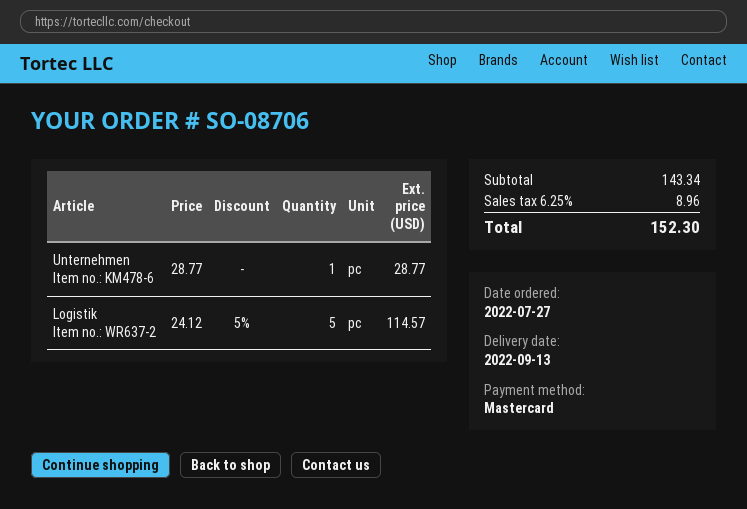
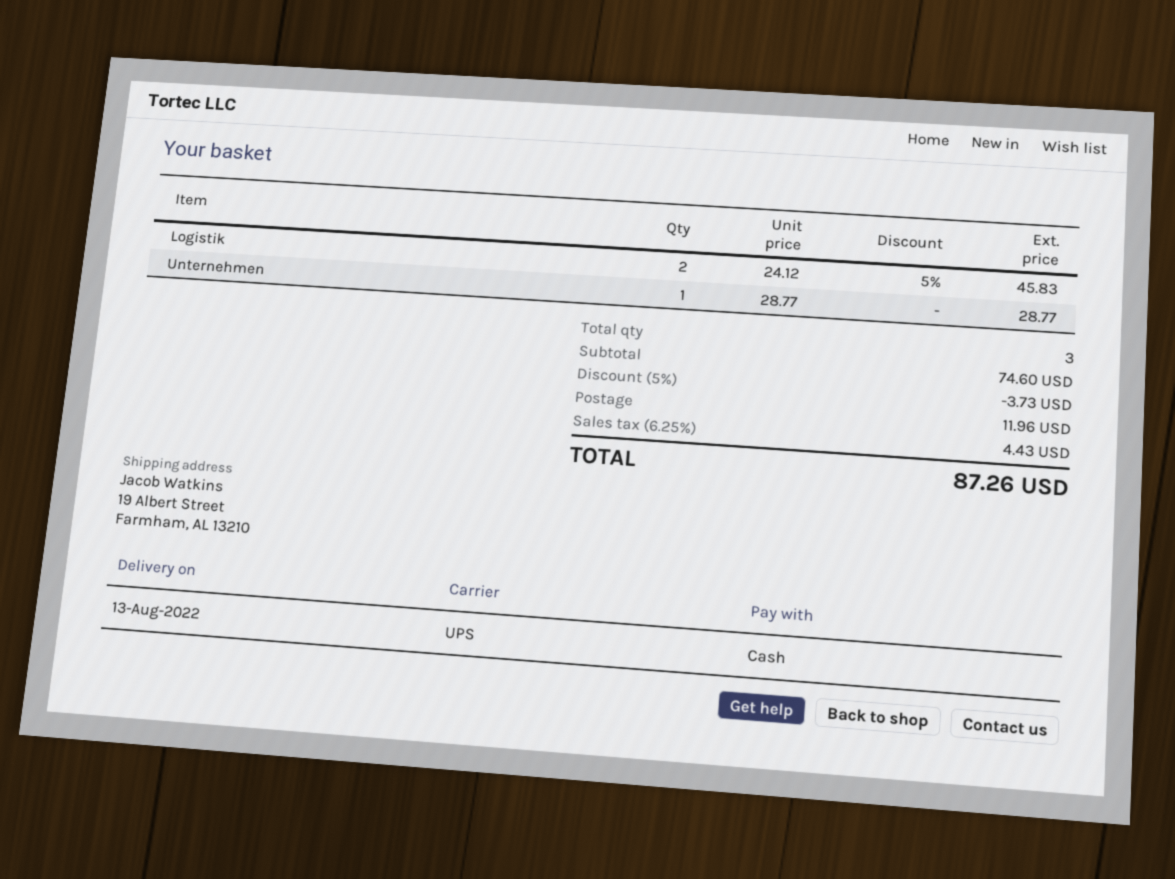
delivery date: 2022-09-13 -> 2022-08-13
payment method: Mastercard -> cash
Logistik: 5 x 24.12 - 5% = 114.57 -> 2 x 24.12 - 5% = 45.83
subtotal: 143.34 -> 74.60
discount: none -> 5% = 3.73
shipping: none -> 11.96
tax: 6.25% = 8.96 -> 6.25% = 4.43
total: 152.30 -> 87.26

